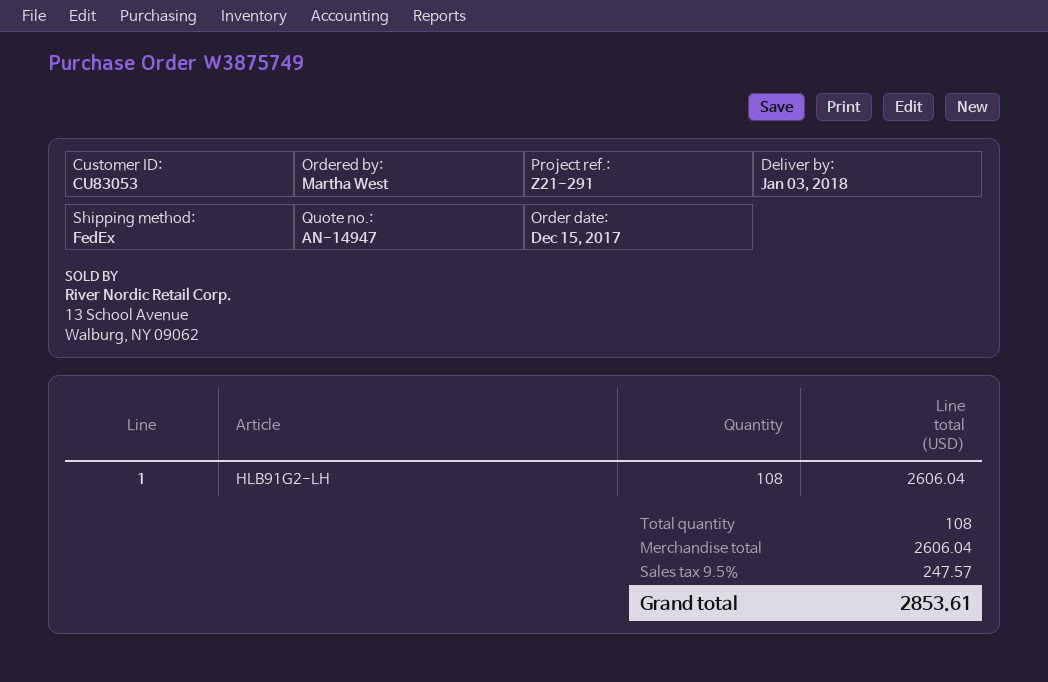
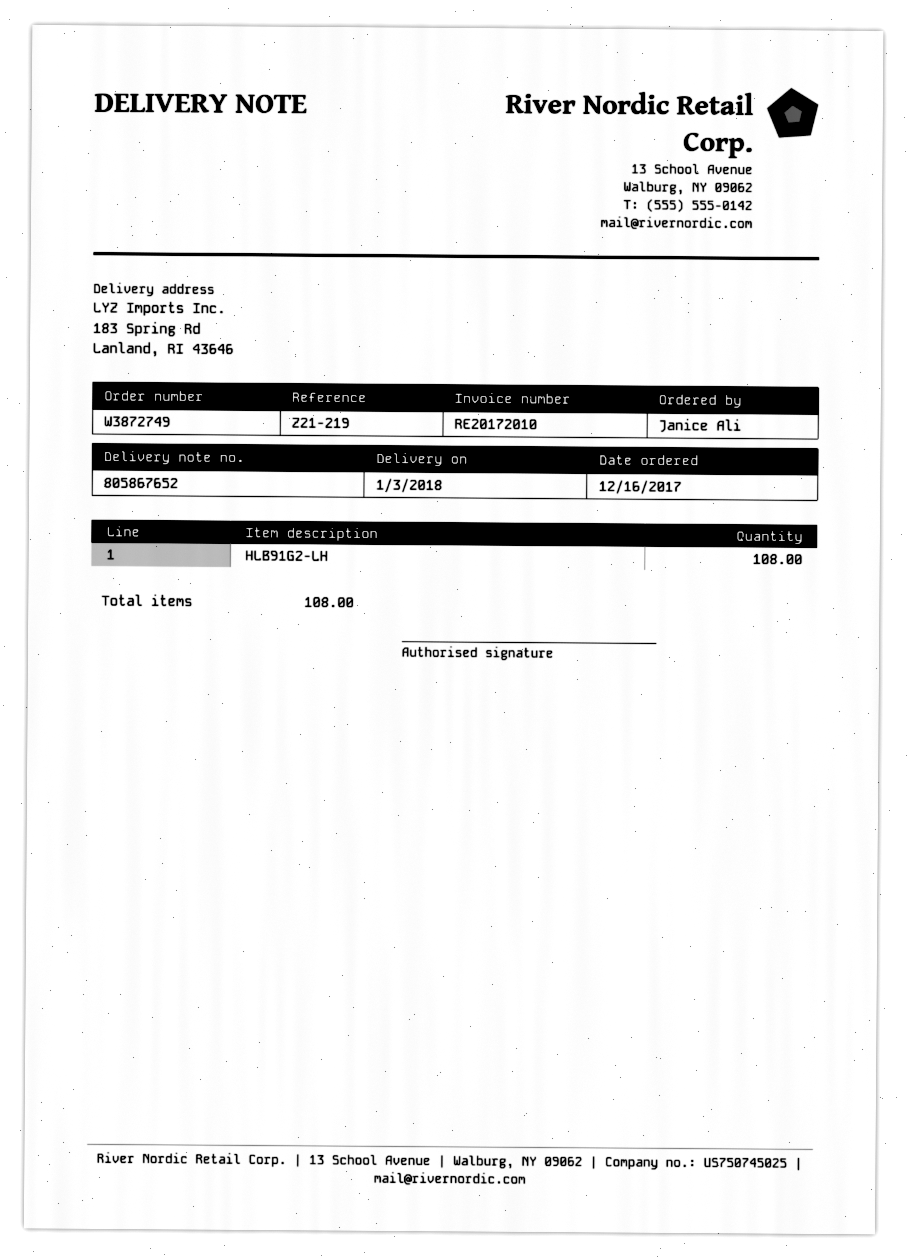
order number: W3875749 -> W3872749
order date: 2017-12-15 -> 2017-12-16
reference: Z21-291 -> Z21-219
ordered by: Martha West -> Janice Ali

